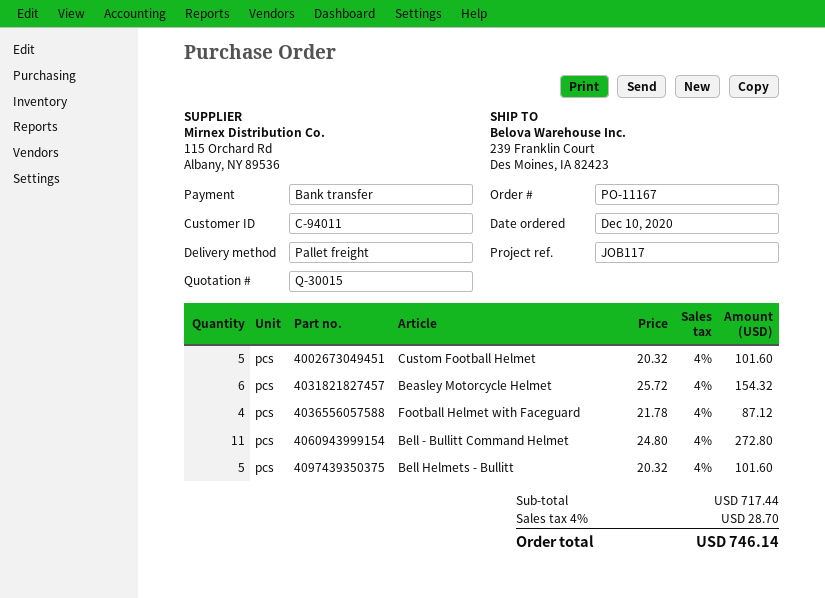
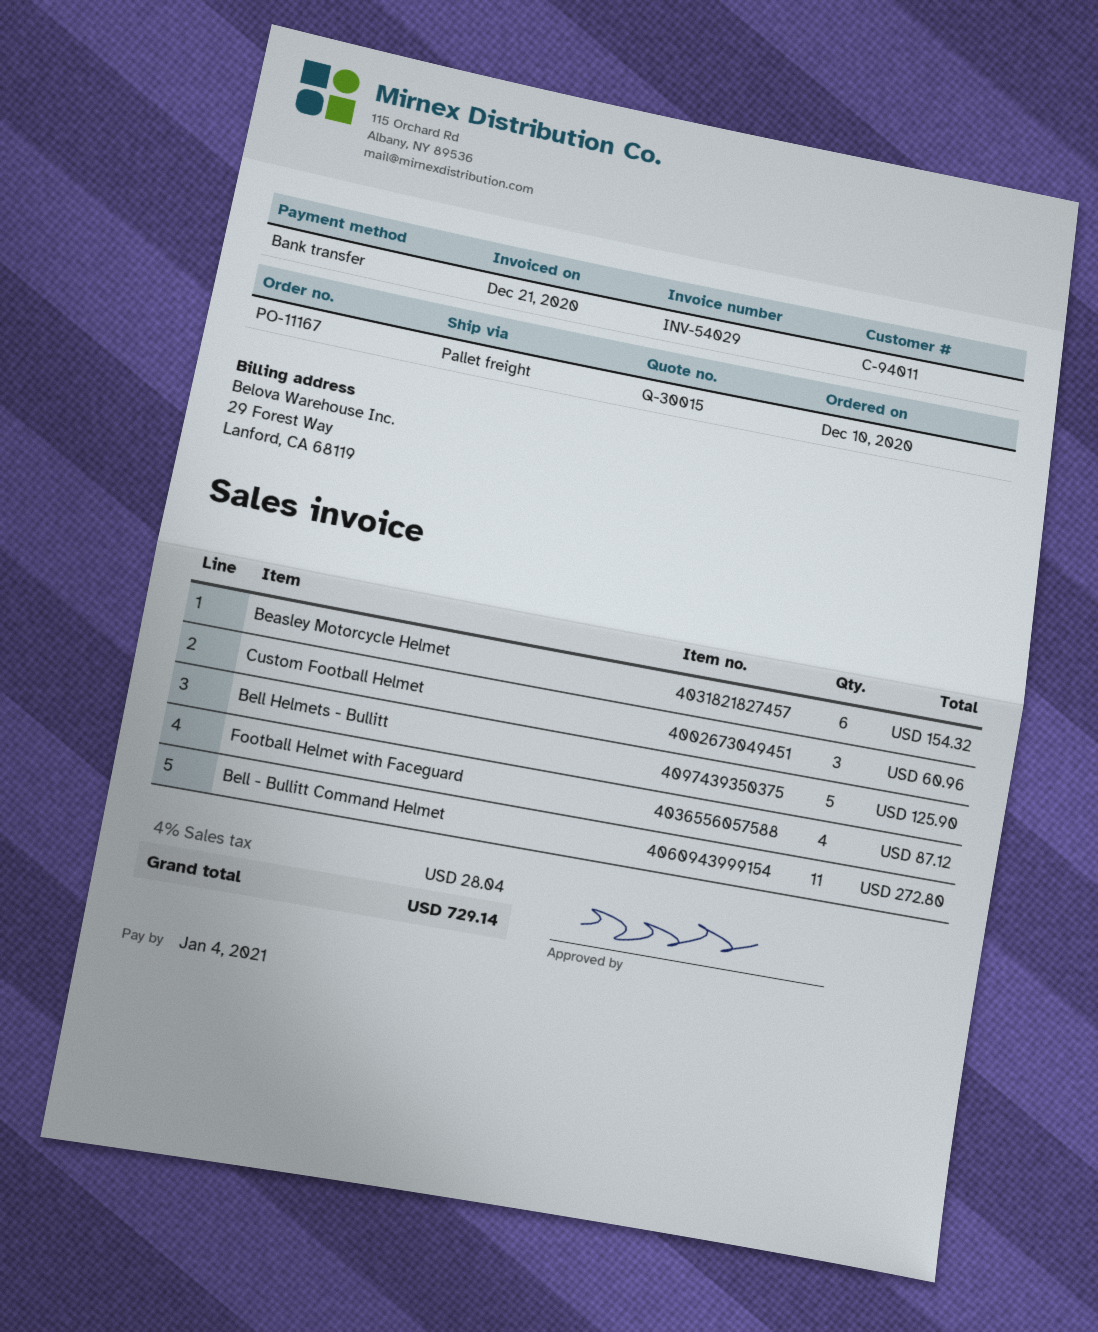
Custom Football Helmet: 5 for 101.60 -> 3 for 60.96
Bell Helmets - Bullitt: 5 for 101.60 -> 5 for 125.90
tax: 4% = 28.70 -> 4% = 28.04
total: 746.14 -> 729.14

